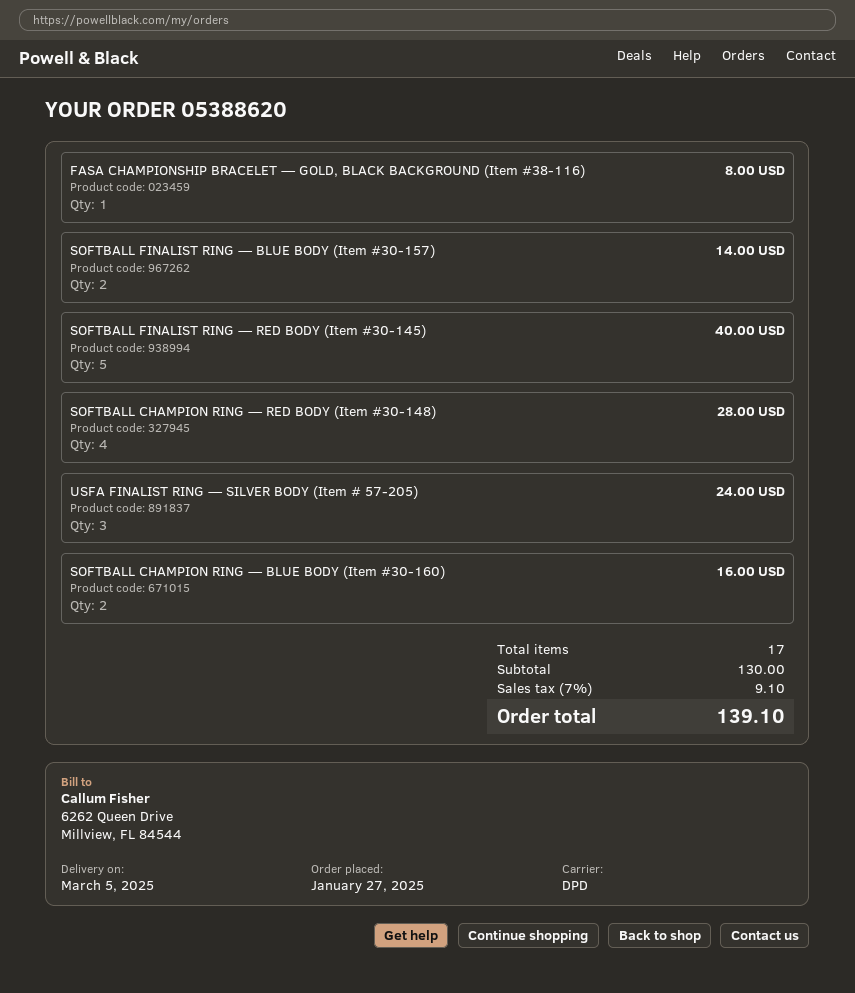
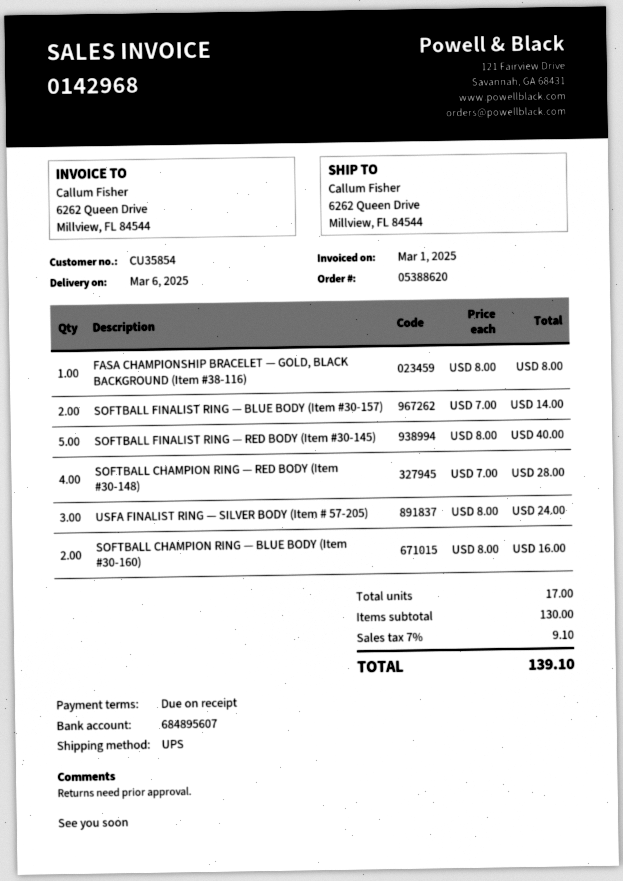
delivery date: 2025-03-05 -> 2025-03-06
shipping method: DPD -> UPS

